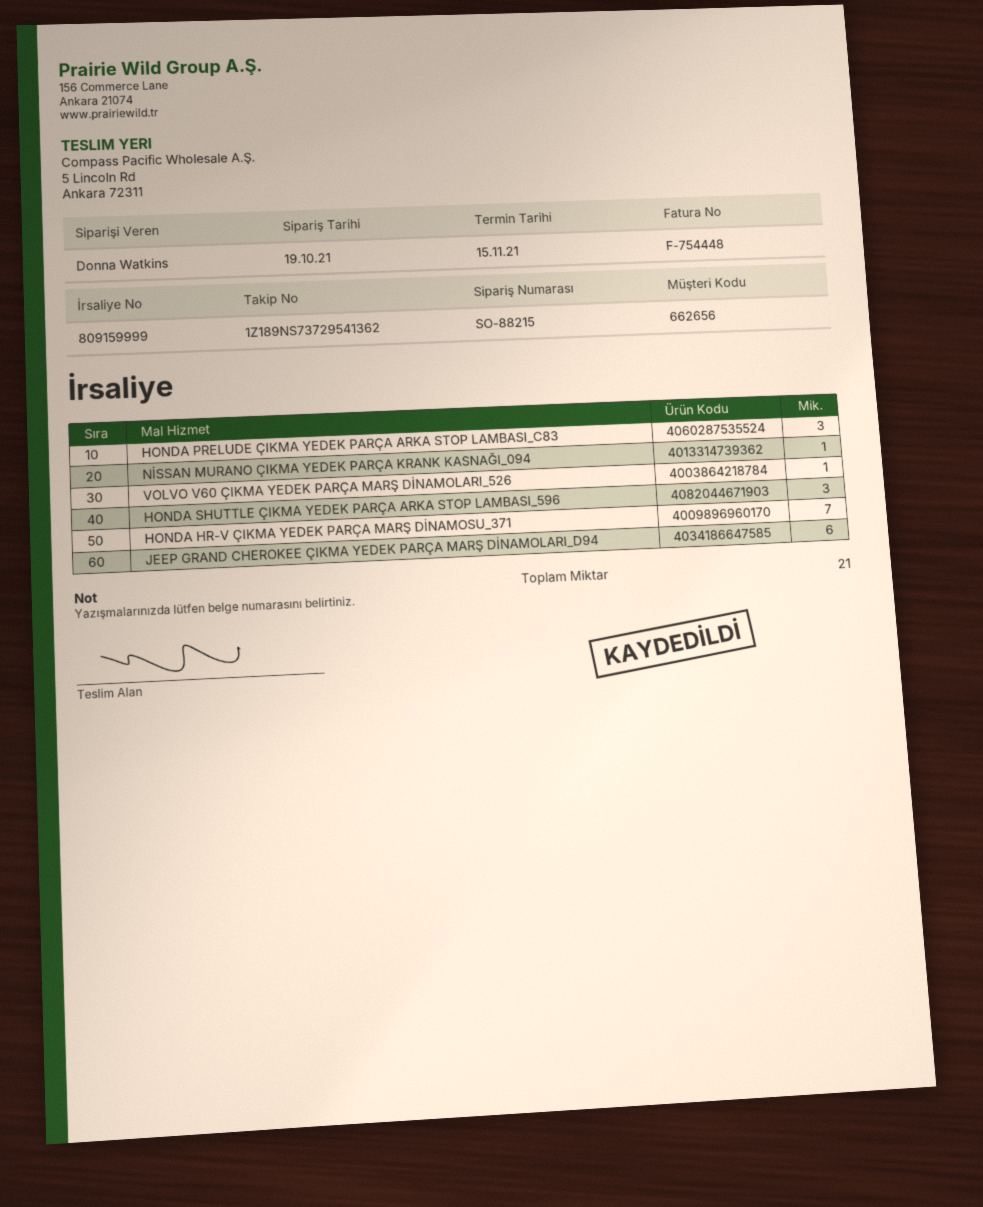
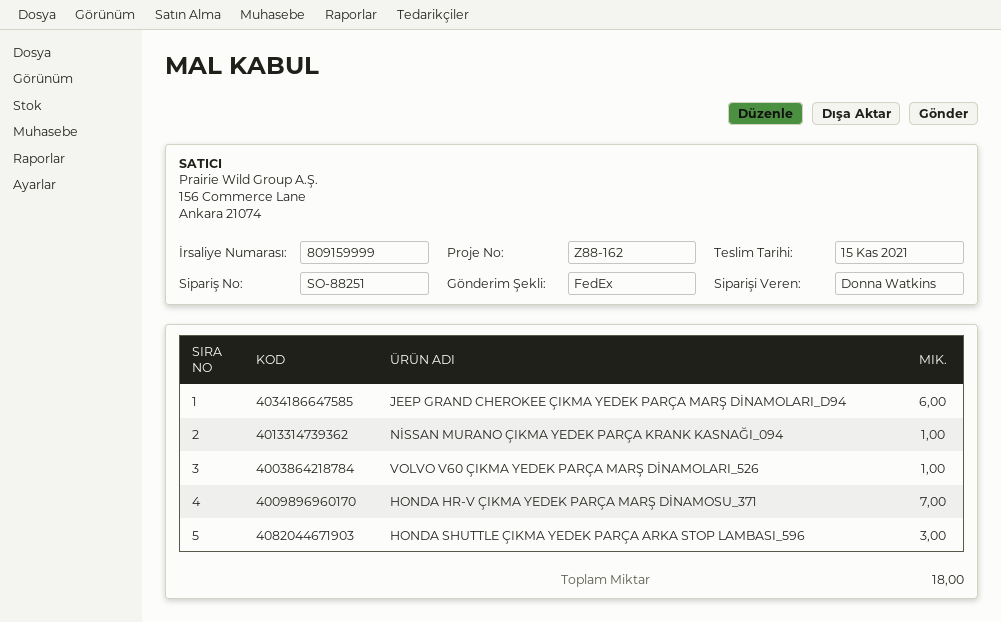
order number: SO-88215 -> SO-88251
HONDA PRELUDE ÇIKMA YEDEK PARÇA ARKA STOP LAMBASI_C83: 3 -> none
total quantity: 21 -> 18

